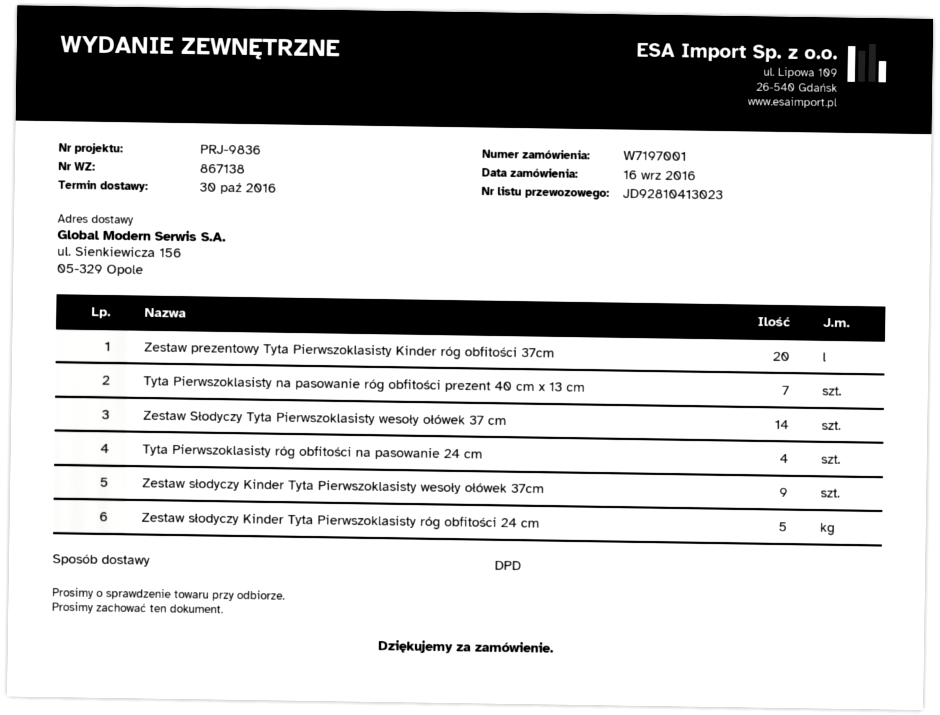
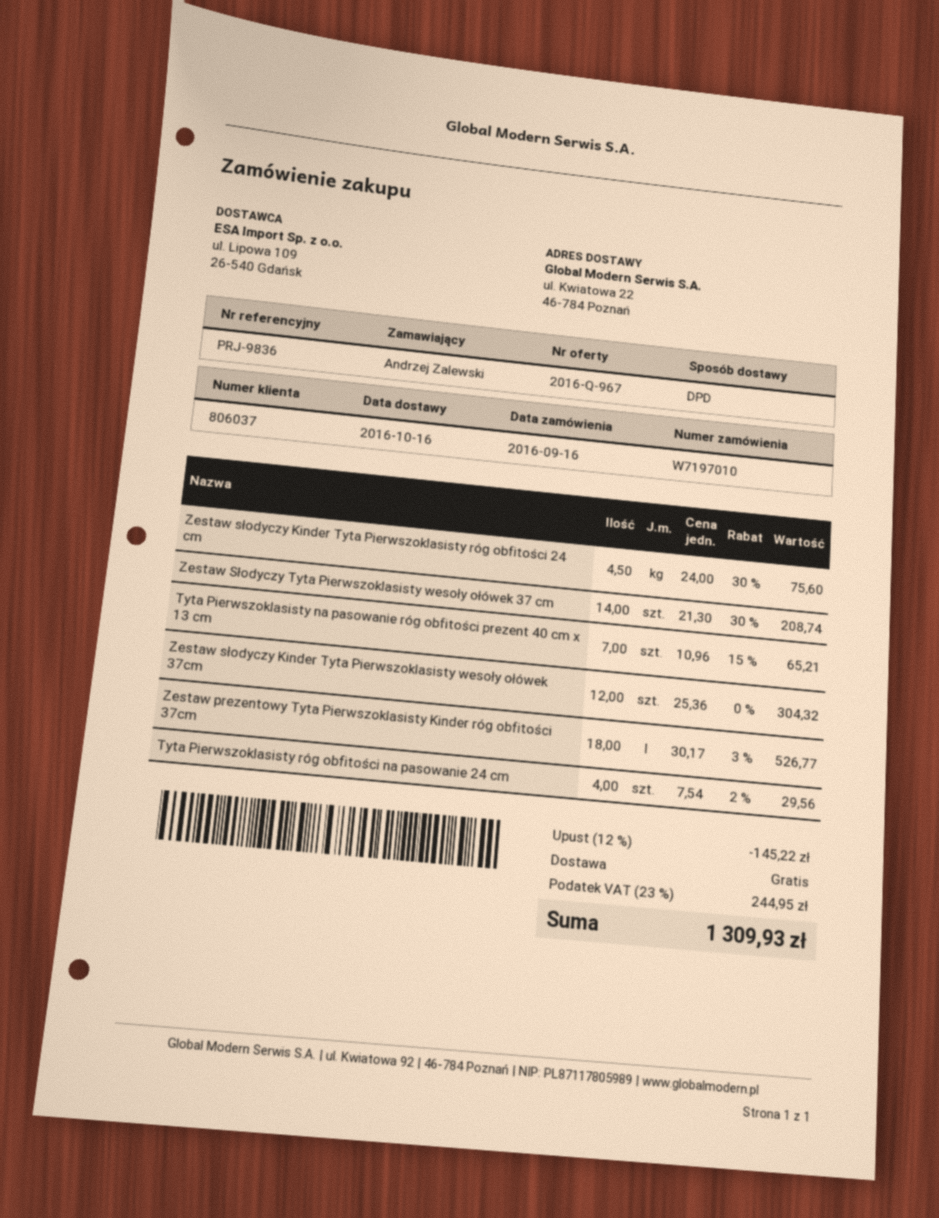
order number: W7197001 -> W7197010
delivery date: 2016-10-30 -> 2016-10-16
ship to: ul. Sienkiewicza 156, 05-329 Opole -> ul. Kwiatowa 22, 46-784 Poznań
Zestaw prezentowy Tyta Pierwszoklasisty Kinder róg obfitości 37cm: 20 -> 18
Zestaw słodyczy Kinder Tyta Pierwszoklasisty wesoły ołówek 37cm: 9 -> 12
Zestaw słodyczy Kinder Tyta Pierwszoklasisty róg obfitości 24 cm: 5 -> 4.5

